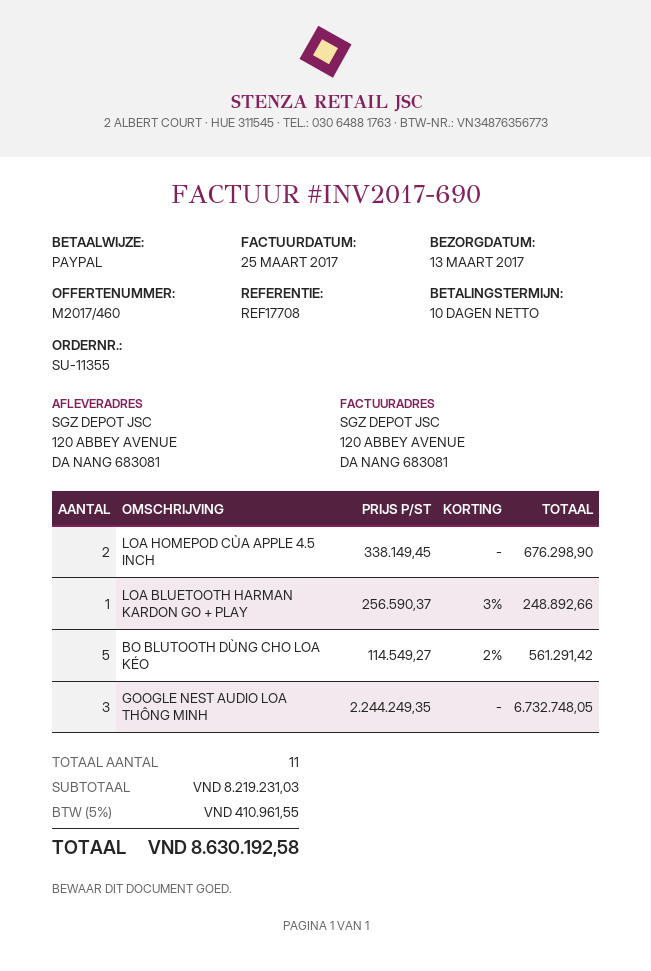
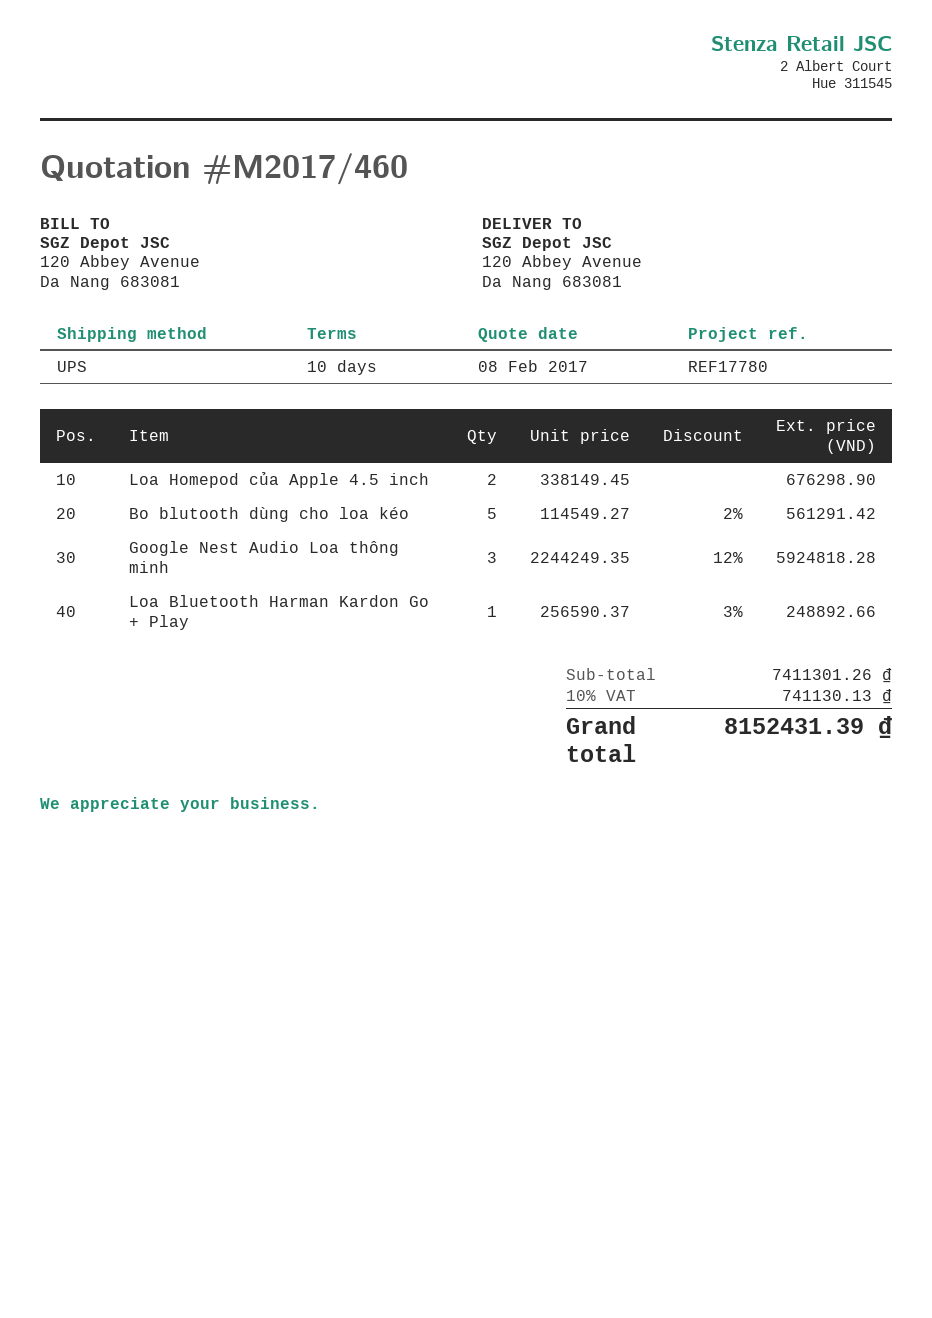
reference: REF17708 -> REF17780
GOOGLE NEST AUDIO LOA THÔNG MINH: 3 x 2244249.35 = 6732748.05 -> 3 x 2244249.35 - 12% = 5924818.28
subtotal: 8219231.03 -> 7411301.26
tax: 5% = 410961.55 -> 10% = 741130.13
total: 8630192.58 -> 8152431.39

